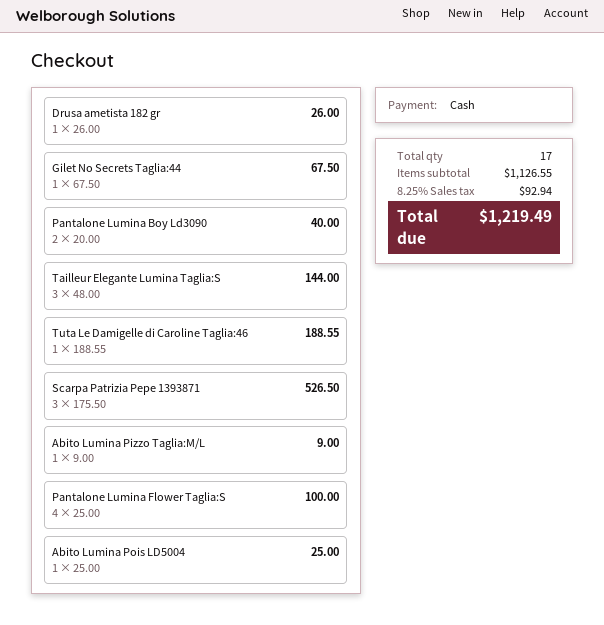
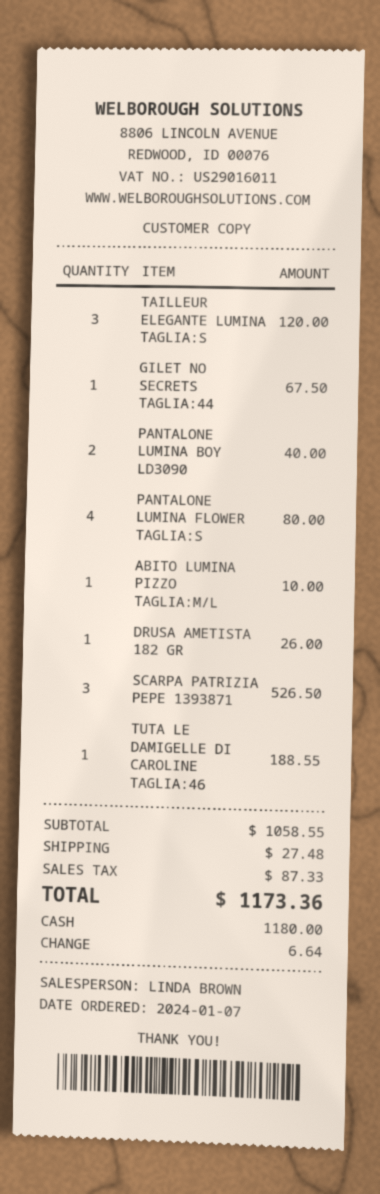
Tailleur Elegante Lumina Taglia:S: 3 for 144.00 -> 3 for 120.00
Abito Lumina Pizzo Taglia:M/L: 1 for 9.00 -> 1 for 10.00
Pantalone Lumina Flower Taglia:S: 4 for 100.00 -> 4 for 80.00
Abito Lumina Pois LD5004: 1 for 25.00 -> none
subtotal: 1126.55 -> 1058.55
shipping: none -> 27.48
tax: 92.94 -> 87.33
total: 1219.49 -> 1173.36

